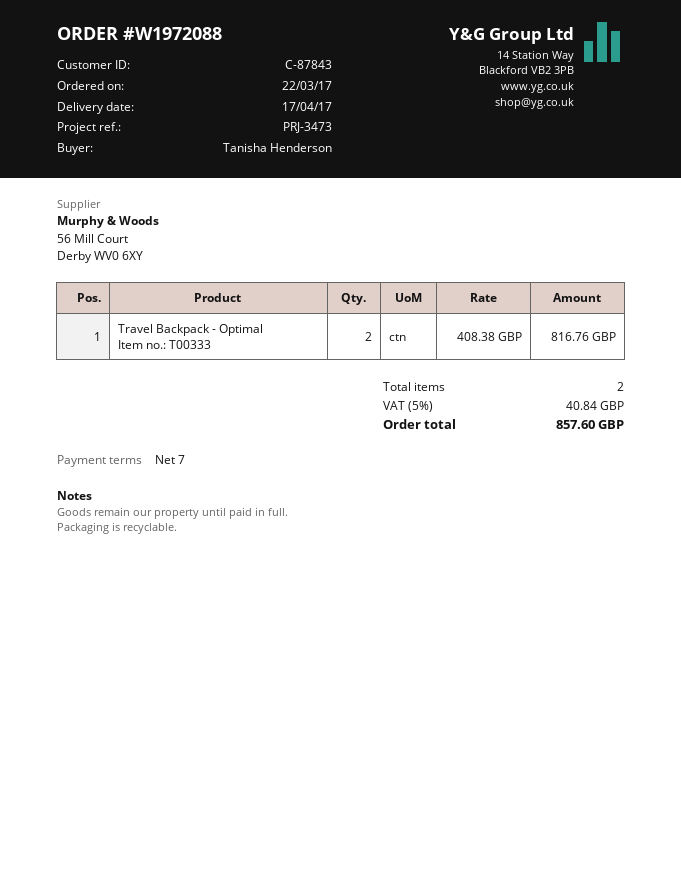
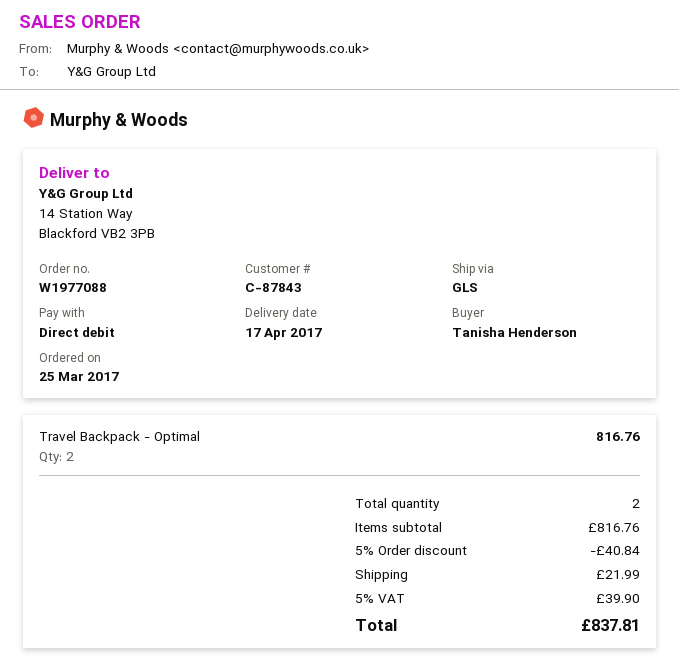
order number: W1972088 -> W1977088
order date: 2017-03-22 -> 2017-03-25
discount: none -> 5% = 40.84
shipping: none -> 21.99
tax: 5% = 40.84 -> 5% = 39.90
total: 857.60 -> 837.81

